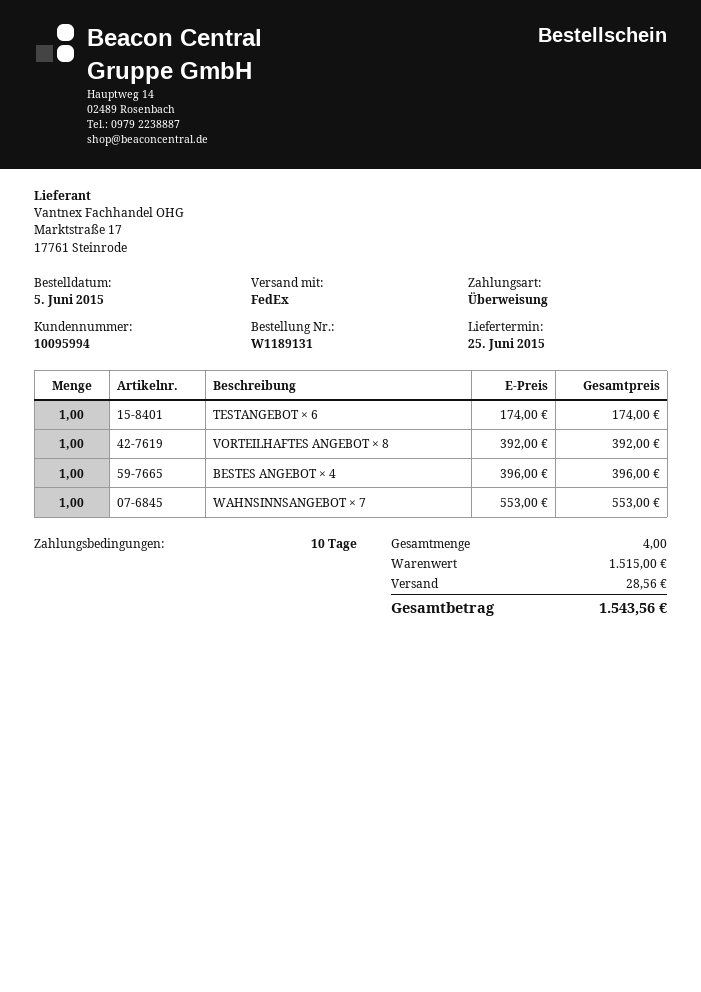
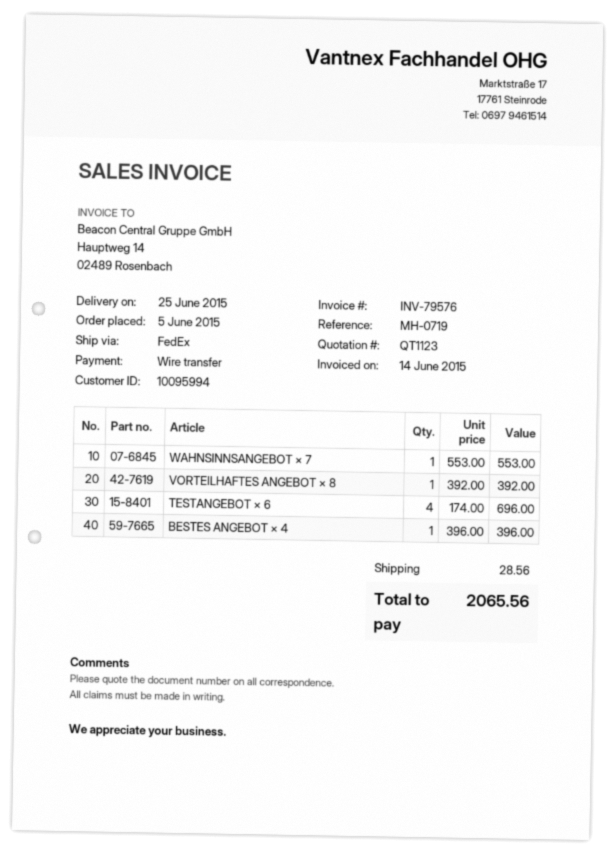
TESTANGEBOT × 6: 1 x 174.00 = 174.00 -> 4 x 174.00 = 696.00
total: 1543.56 -> 2065.56

